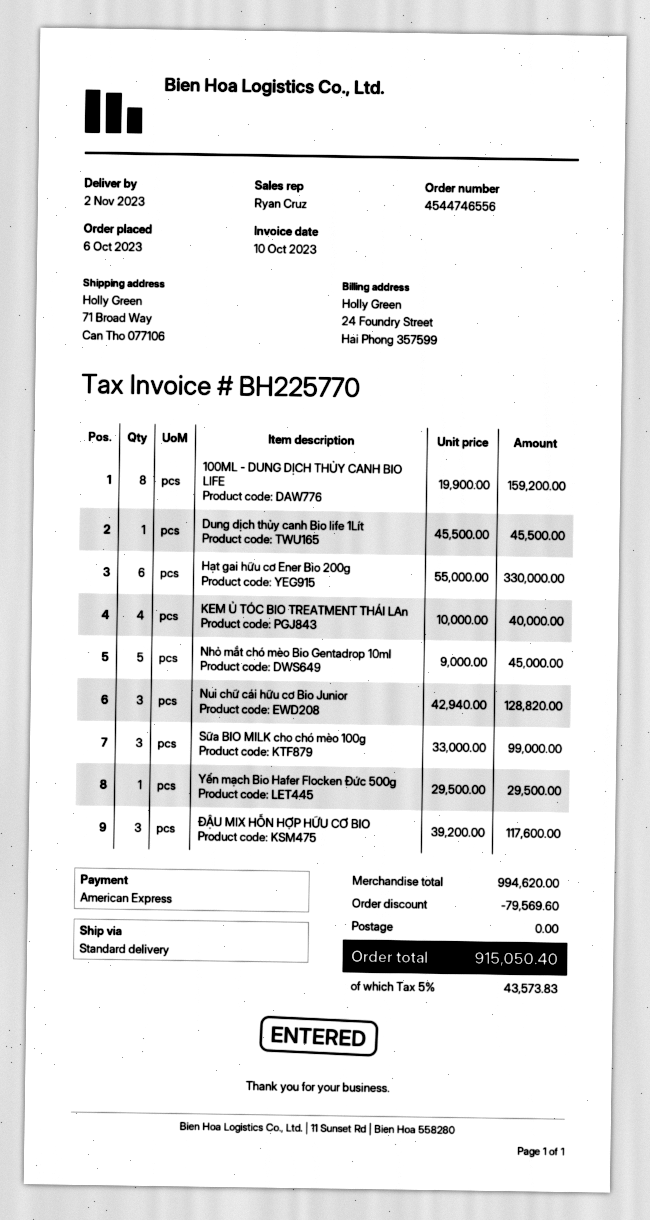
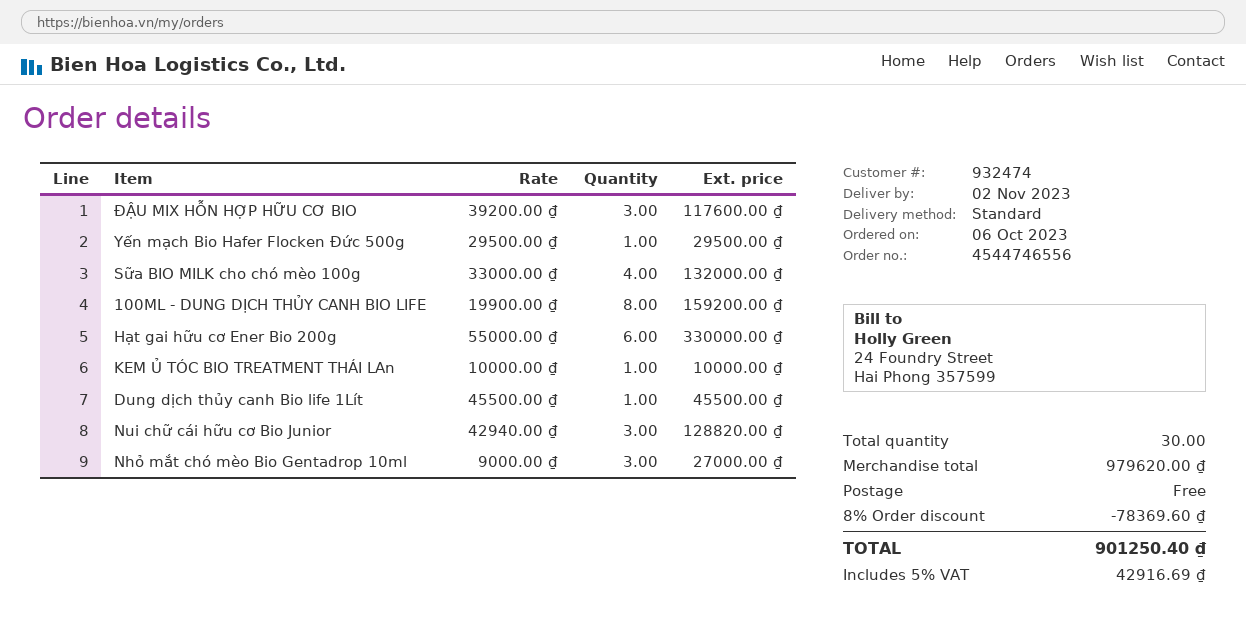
KEM Ủ TÓC BIO TREATMENT THÁI LAn: 4 x 10000.00 = 40000.00 -> 1 x 10000.00 = 10000.00
Nhỏ mắt chó mèo Bio Gentadrop 10ml: 5 x 9000.00 = 45000.00 -> 3 x 9000.00 = 27000.00
Sữa BIO MILK cho chó mèo 100g: 3 x 33000.00 = 99000.00 -> 4 x 33000.00 = 132000.00
subtotal: 994620.00 -> 979620.00
discount: 79569.60 -> 78369.60
tax: 5% = 43573.83 -> 5% = 42916.69
total: 915050.40 -> 901250.40

